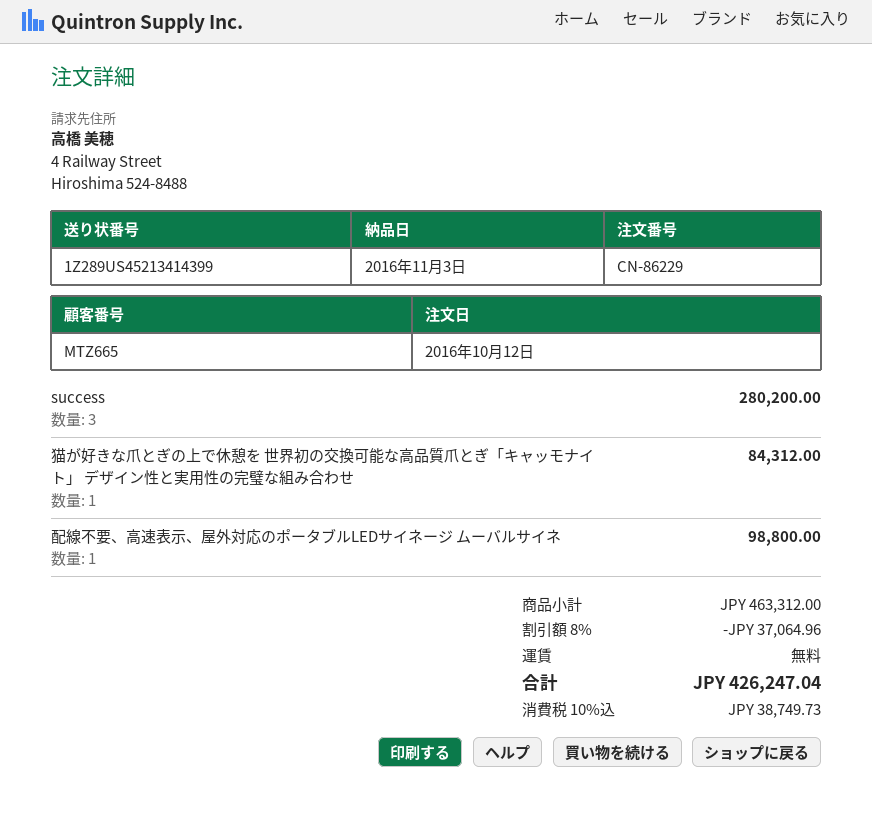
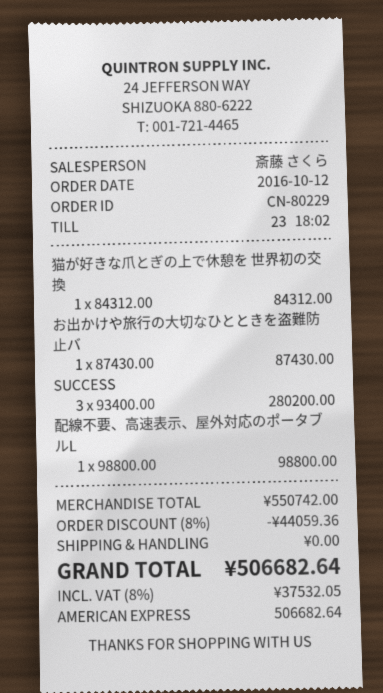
order number: CN-86229 -> CN-80229
お出かけや旅行の大切なひとときを盗難防止バ: none -> 1 for 87430.00
subtotal: 463312.00 -> 550742.00
discount: 8% = 37064.96 -> 8% = 44059.36
tax: 10% = 38749.73 -> 8% = 37532.05
total: 426247.04 -> 506682.64

